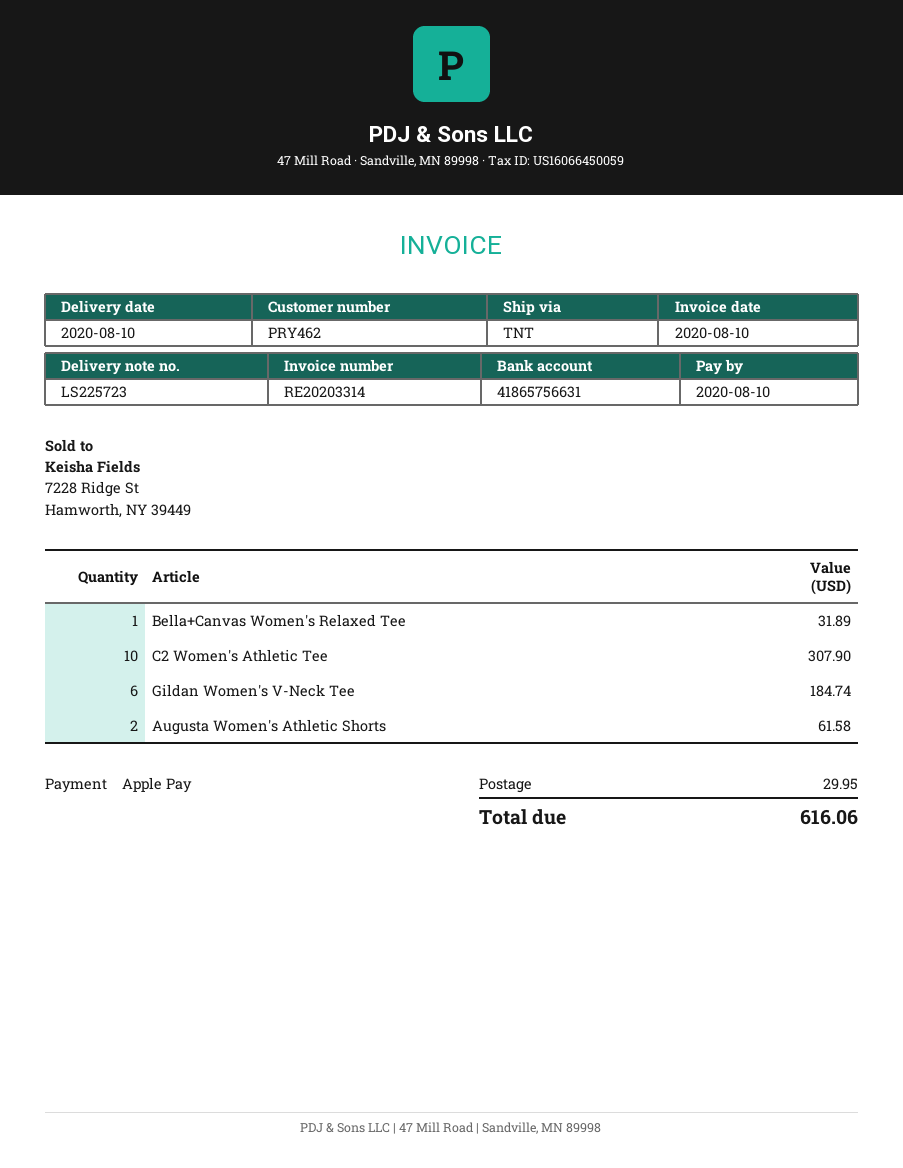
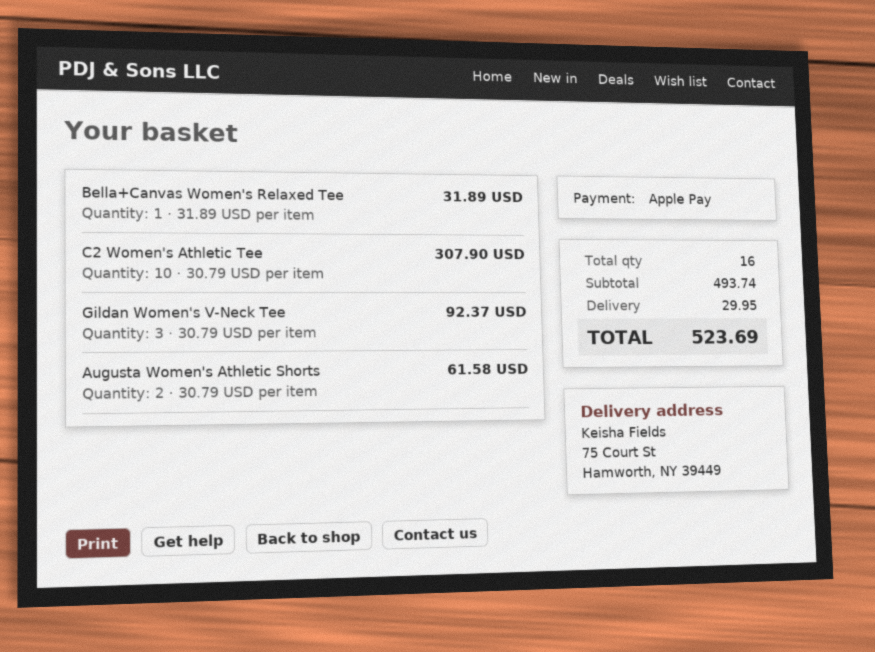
Gildan Women's V-Neck Tee: 6 for 184.74 -> 3 for 92.37
total: 616.06 -> 523.69

